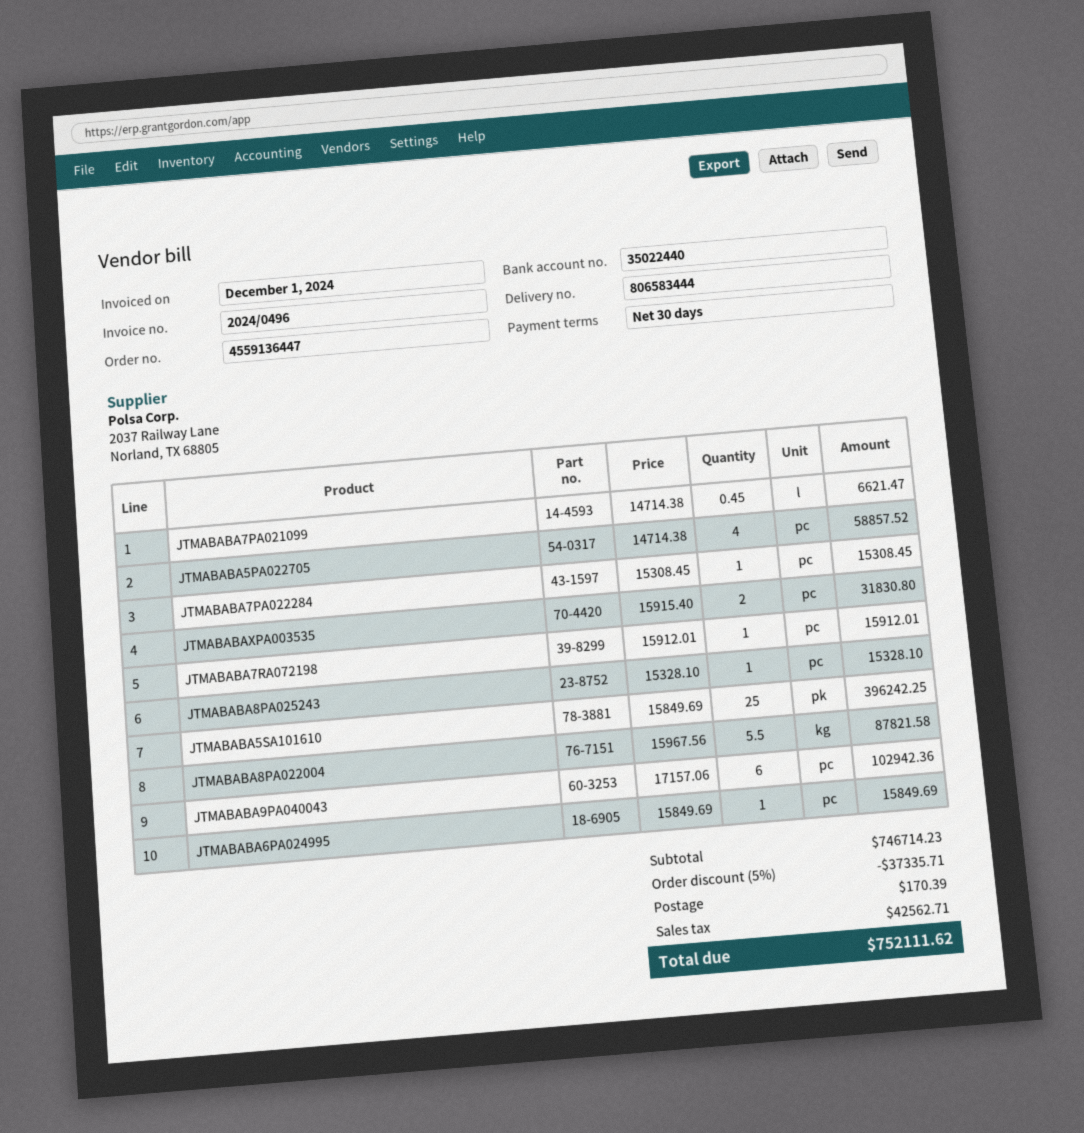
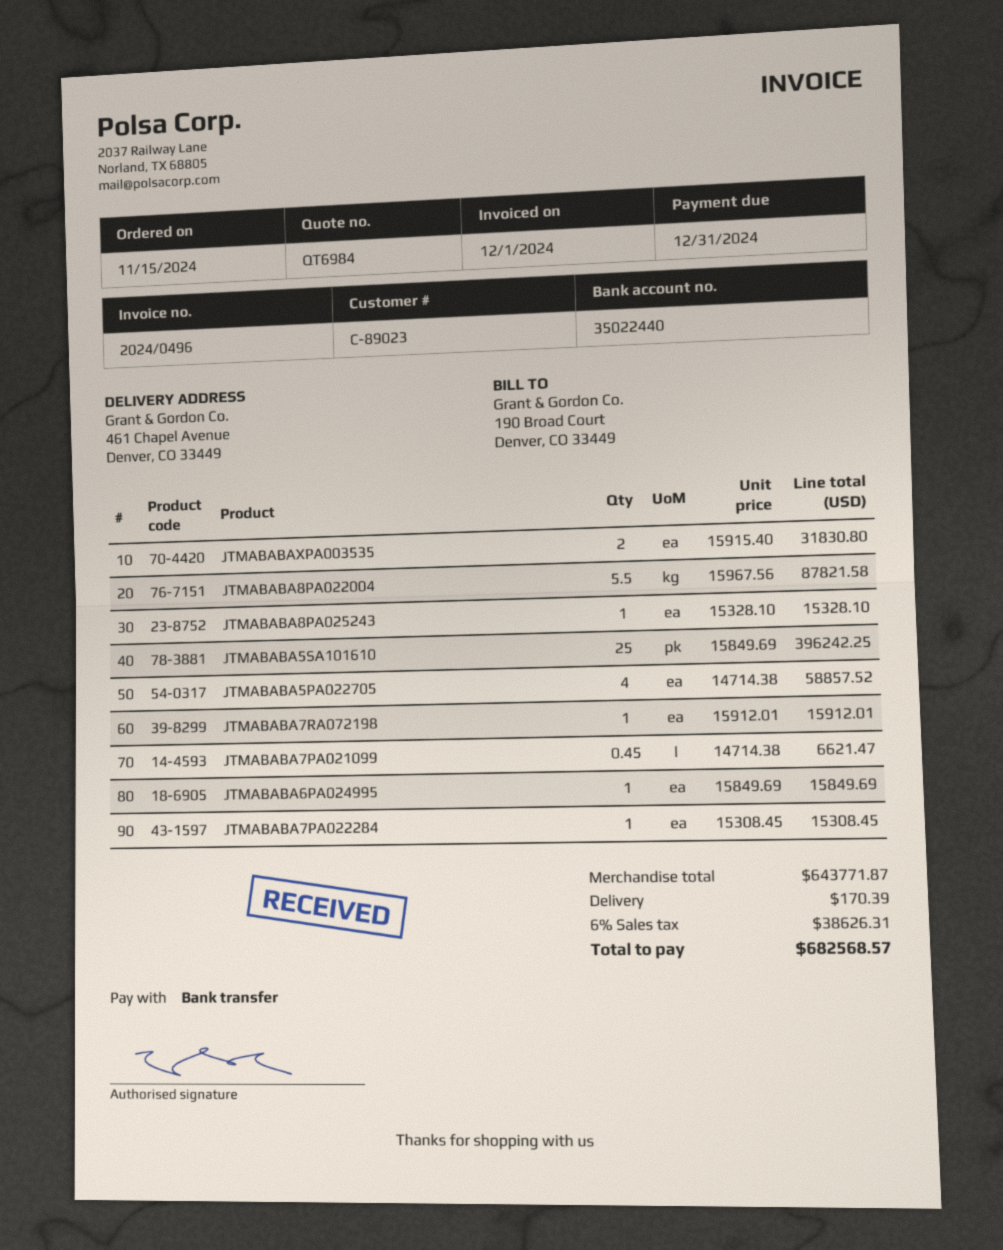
JTMABABA9PA040043: 6 x 17157.06 = 102942.36 -> none
subtotal: 746714.23 -> 643771.87
discount: 5% = 37335.71 -> none
tax: 42562.71 -> 38626.31
total: 752111.62 -> 682568.57

